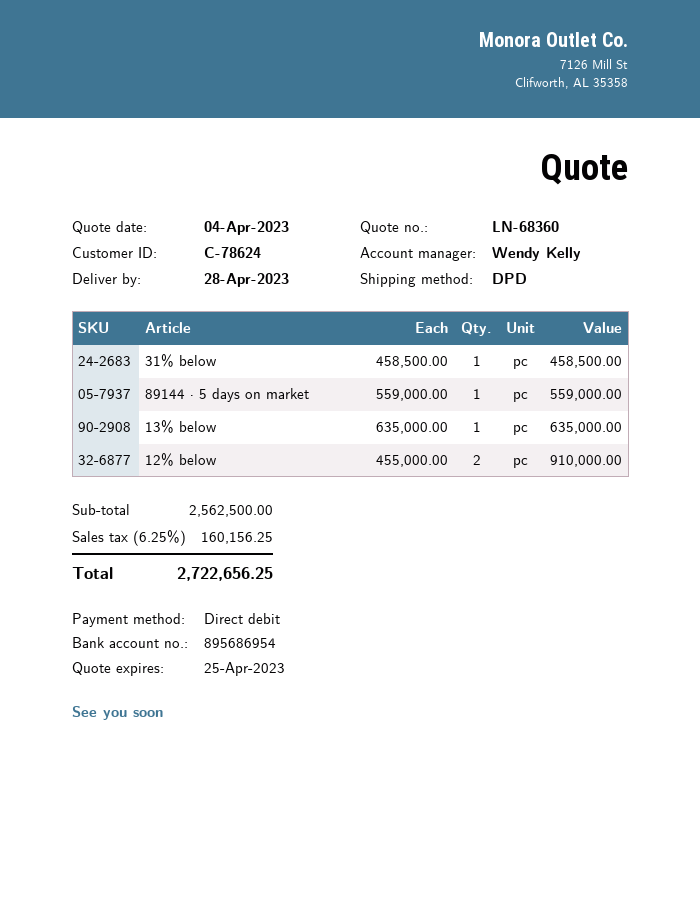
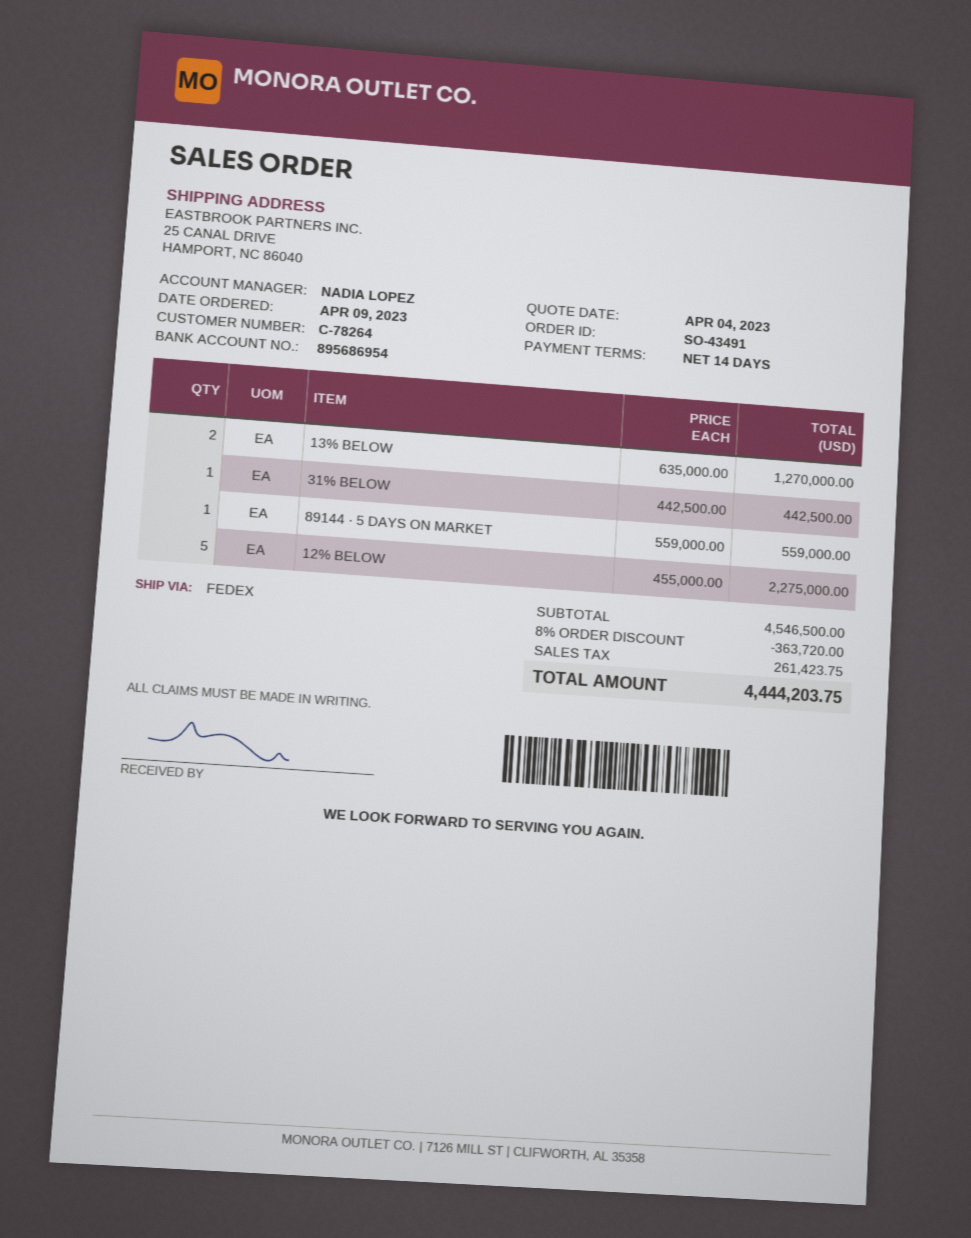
customer number: C-78624 -> C-78264
sales rep: Wendy Kelly -> NADIA LOPEZ
shipping method: DPD -> FedEx
31% below: 1 x 458500.00 = 458500.00 -> 1 x 442500.00 = 442500.00
13% below: 1 x 635000.00 = 635000.00 -> 2 x 635000.00 = 1270000.00
12% below: 2 x 455000.00 = 910000.00 -> 5 x 455000.00 = 2275000.00
subtotal: 2562500.00 -> 4546500.00
discount: none -> 8% = 363720.00
tax: 160156.25 -> 261423.75
total: 2722656.25 -> 4444203.75

